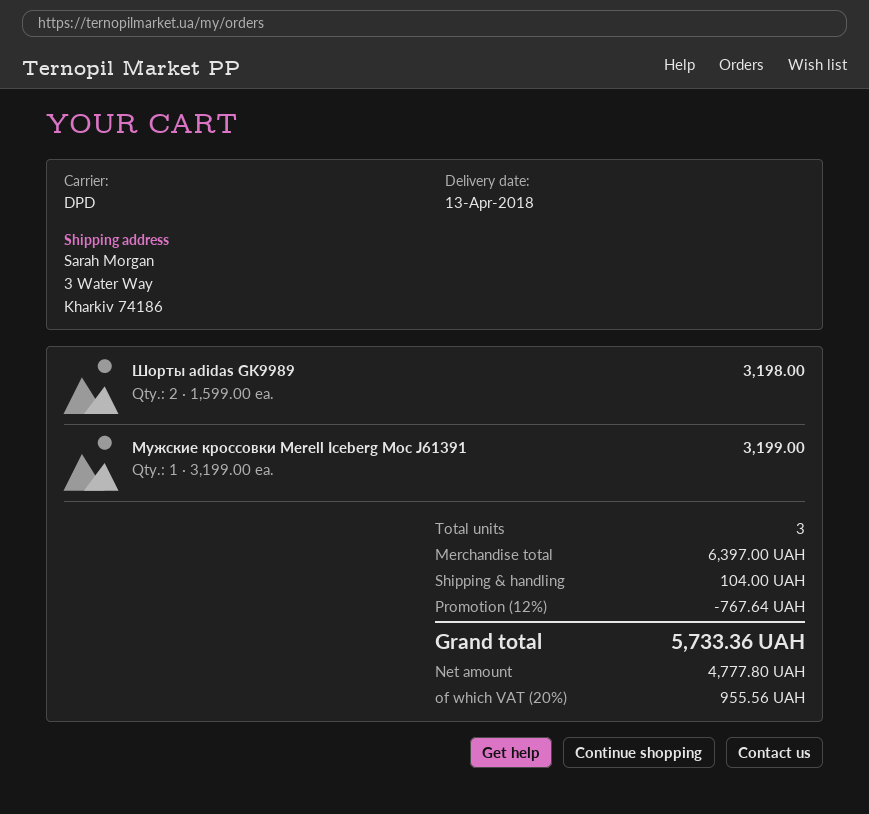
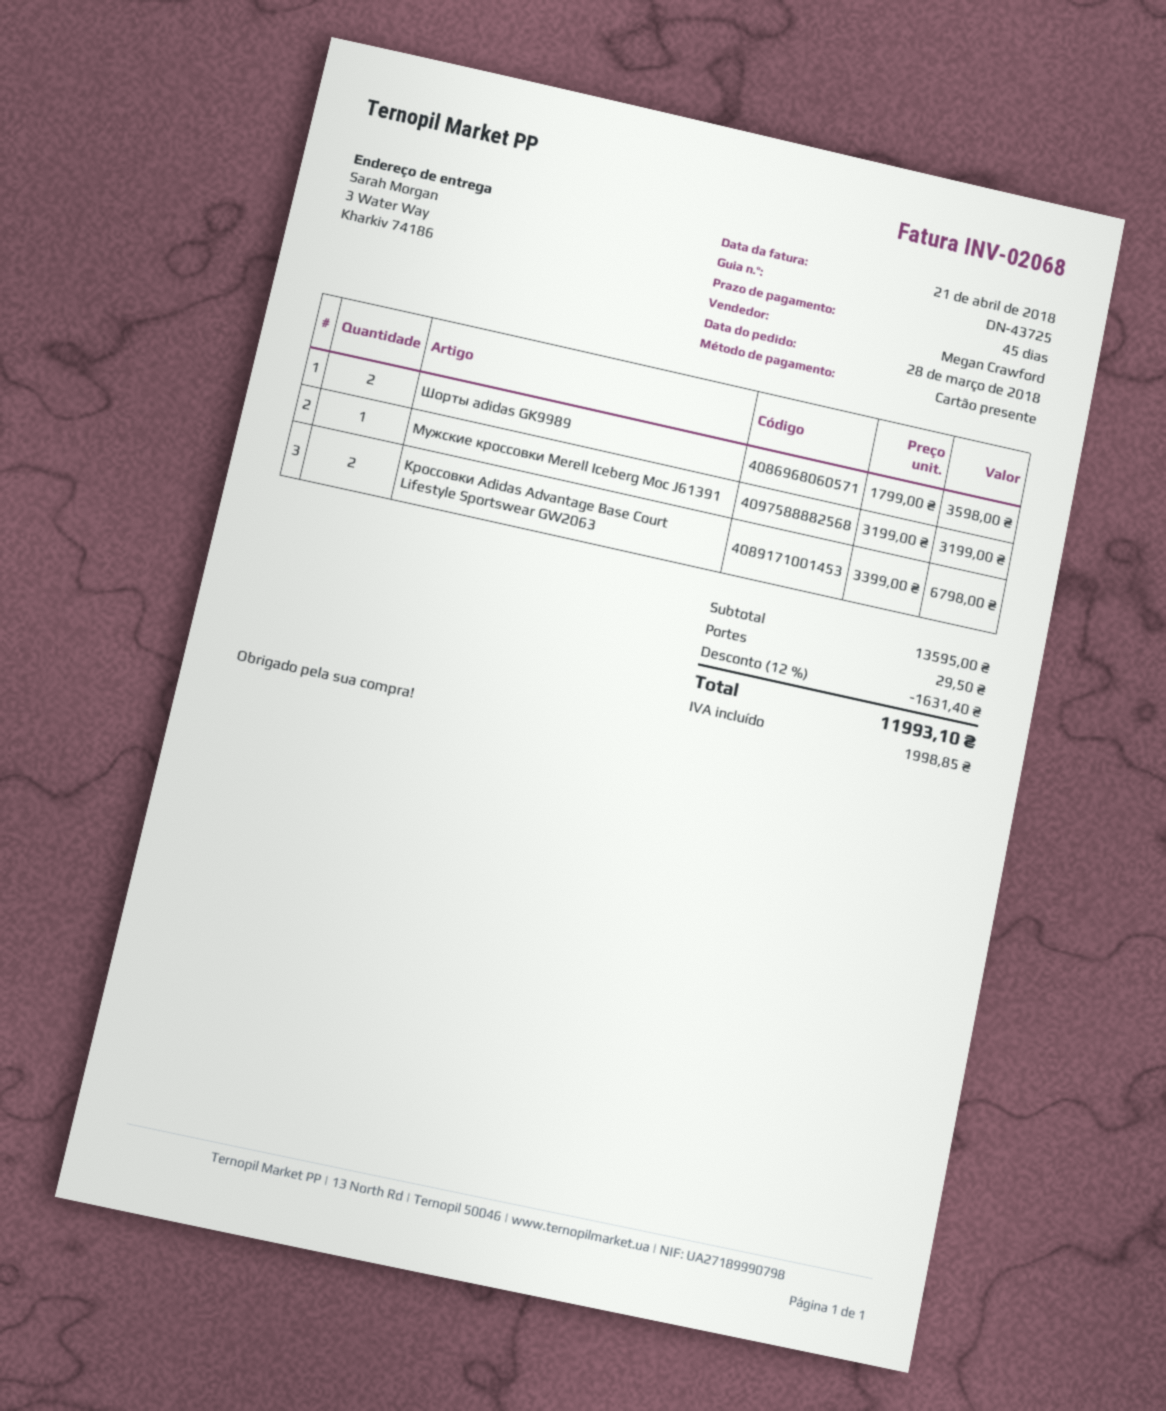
Шорты adidas GK9989: 2 x 1599.00 = 3198.00 -> 2 x 1799.00 = 3598.00
Кроссовки Adidas Advantage Base Court Lifestyle Sportswear GW2063: none -> 2 x 3399.00 = 6798.00
subtotal: 6397.00 -> 13595.00
discount: 12% = 767.64 -> 12% = 1631.40
shipping: 104.00 -> 29.50
tax: 955.56 -> 1998.85
total: 5733.36 -> 11993.10

